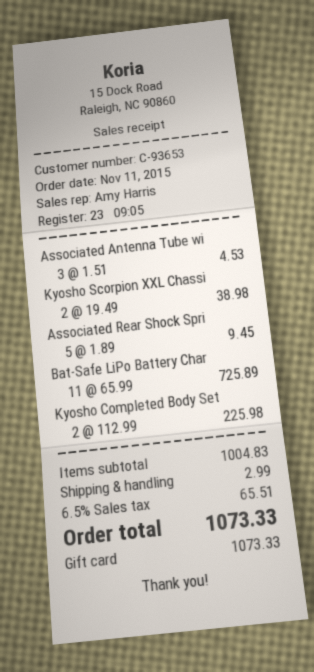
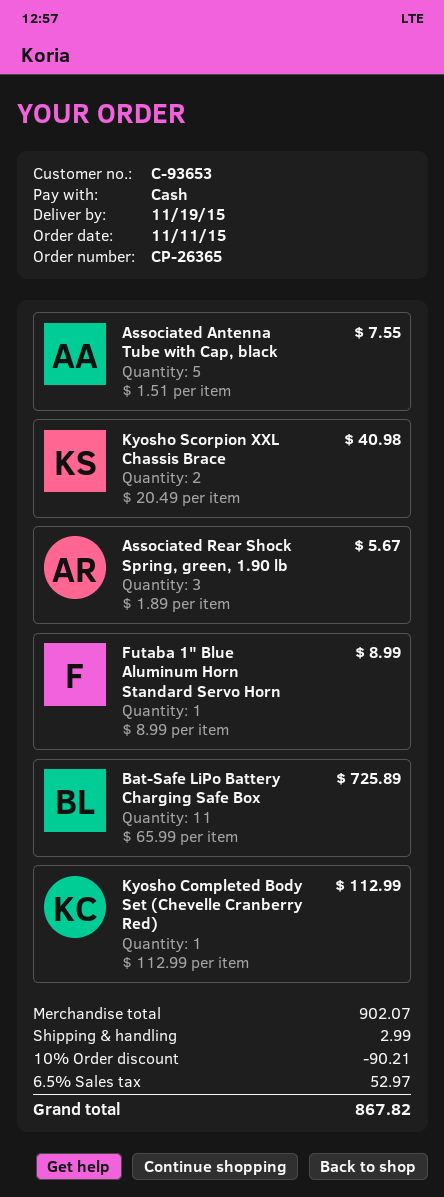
payment method: gift card -> cash
Associated Antenna Tube wi: 3 x 1.51 = 4.53 -> 5 x 1.51 = 7.55
Kyosho Scorpion XXL Chassi: 2 x 19.49 = 38.98 -> 2 x 20.49 = 40.98
Associated Rear Shock Spri: 5 x 1.89 = 9.45 -> 3 x 1.89 = 5.67
Kyosho Completed Body Set: 2 x 112.99 = 225.98 -> 1 x 112.99 = 112.99
Futaba 1" Blue Aluminum Horn Standard Servo Horn: none -> 1 x 8.99 = 8.99
subtotal: 1004.83 -> 902.07
discount: none -> 10% = 90.21
tax: 6.5% = 65.51 -> 6.5% = 52.97
total: 1073.33 -> 867.82

